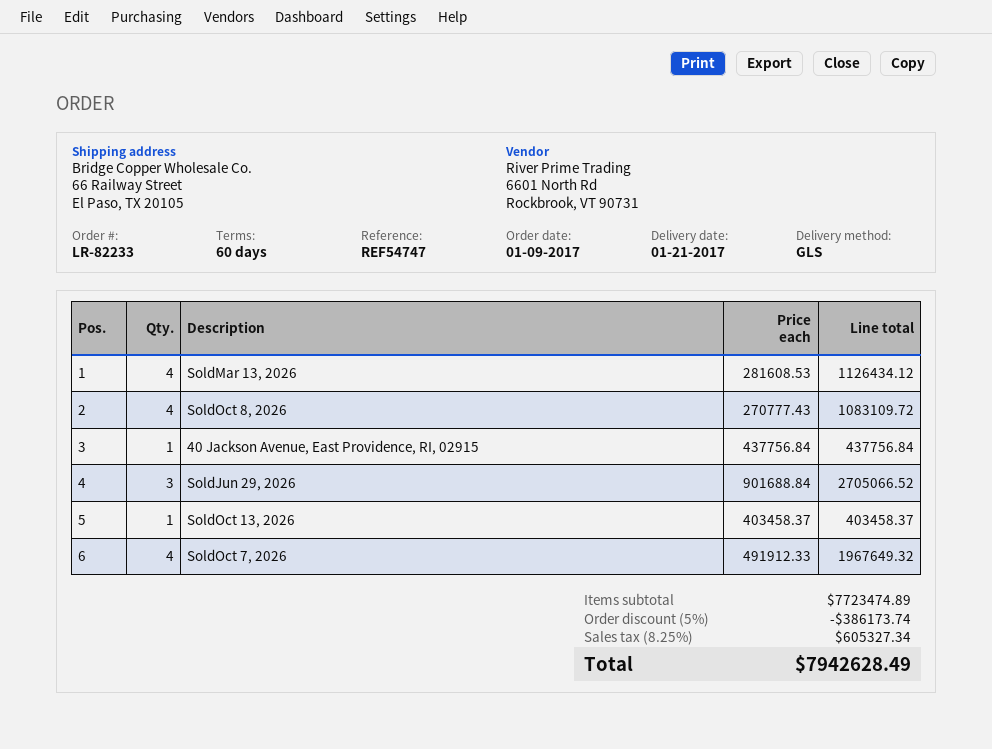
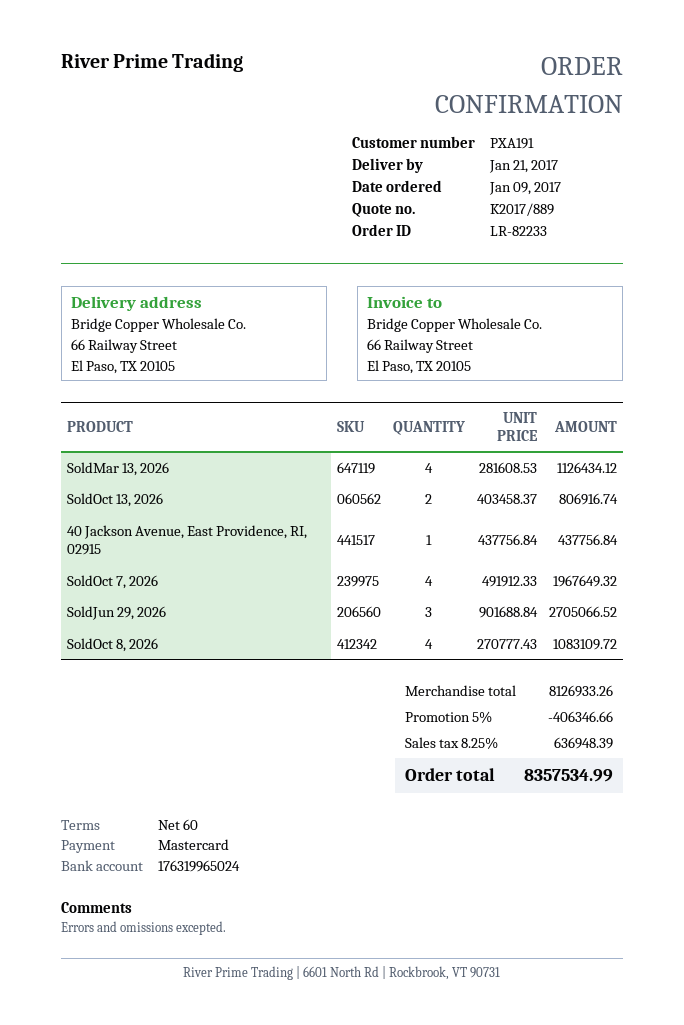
SoldOct 13, 2026: 1 x 403458.37 = 403458.37 -> 2 x 403458.37 = 806916.74
subtotal: 7723474.89 -> 8126933.26
discount: 5% = 386173.74 -> 5% = 406346.66
tax: 8.25% = 605327.34 -> 8.25% = 636948.39
total: 7942628.49 -> 8357534.99

